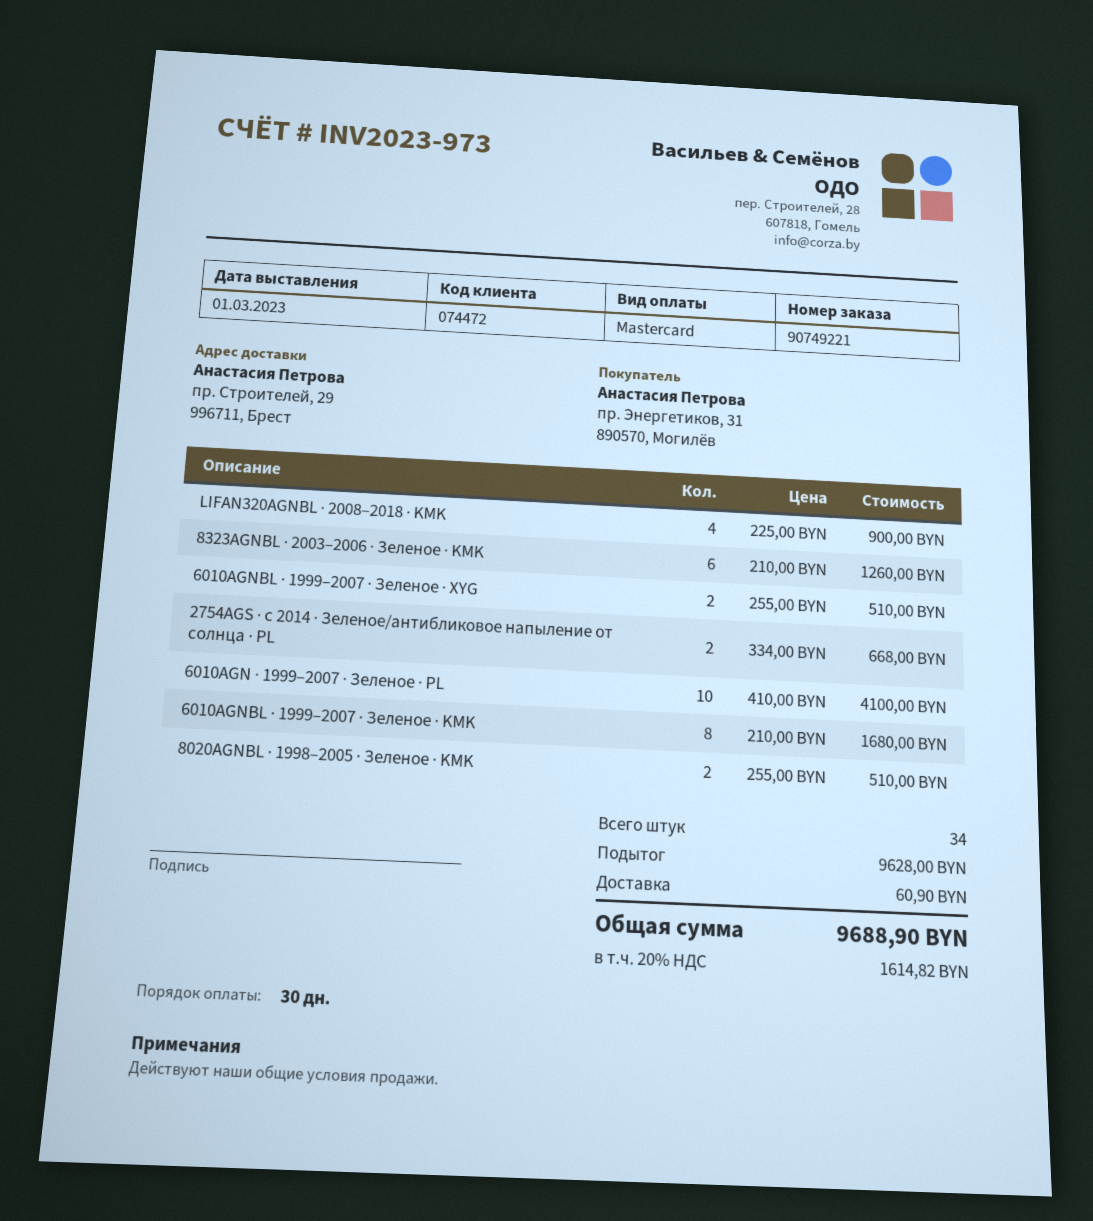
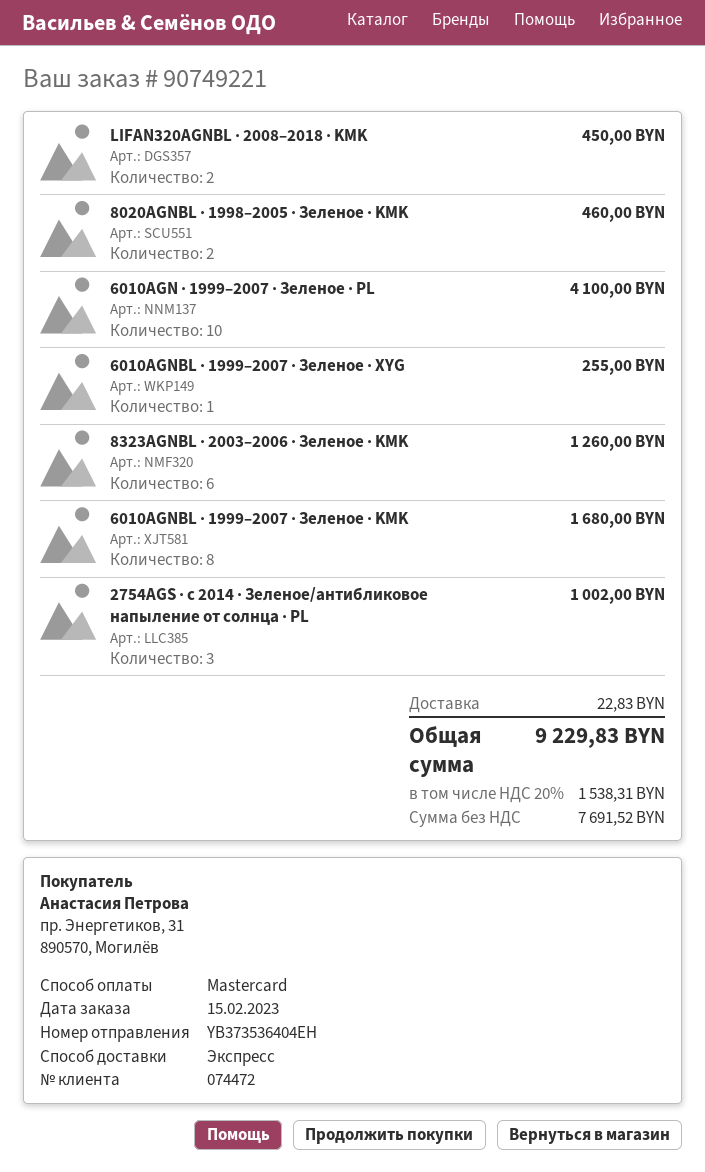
LIFAN320AGNBL · 2008–2018 · KMK: 4 for 900.00 -> 2 for 450.00
6010AGNBL · 1999–2007 · Зеленое · XYG: 2 for 510.00 -> 1 for 255.00
2754AGS · с 2014 · Зеленое/антибликовое напыление от солнца · PL: 2 for 668.00 -> 3 for 1002.00
8020AGNBL · 1998–2005 · Зеленое · KMK: 2 for 510.00 -> 2 for 460.00
shipping: 60.90 -> 22.83
tax: 20% = 1614.82 -> 20% = 1538.31
total: 9688.90 -> 9229.83

